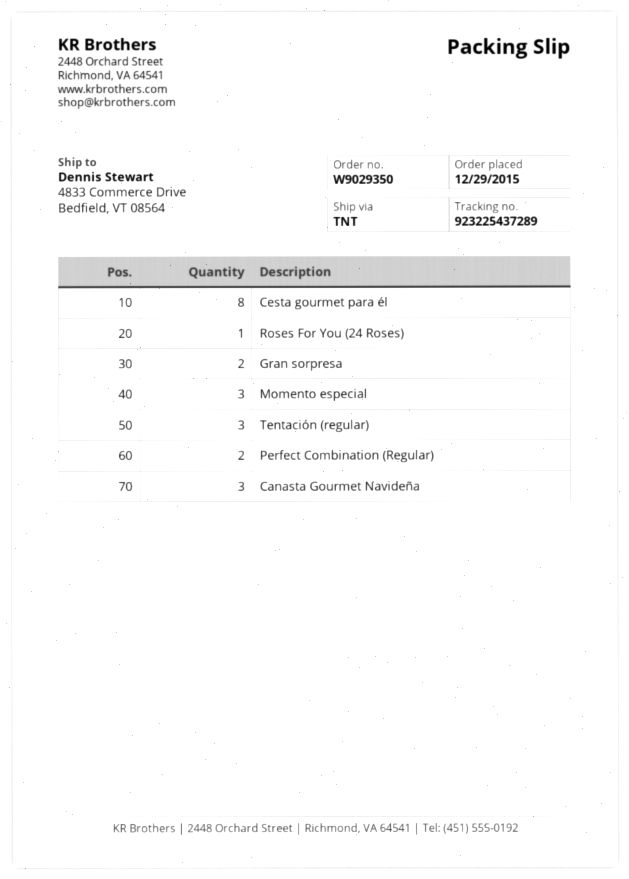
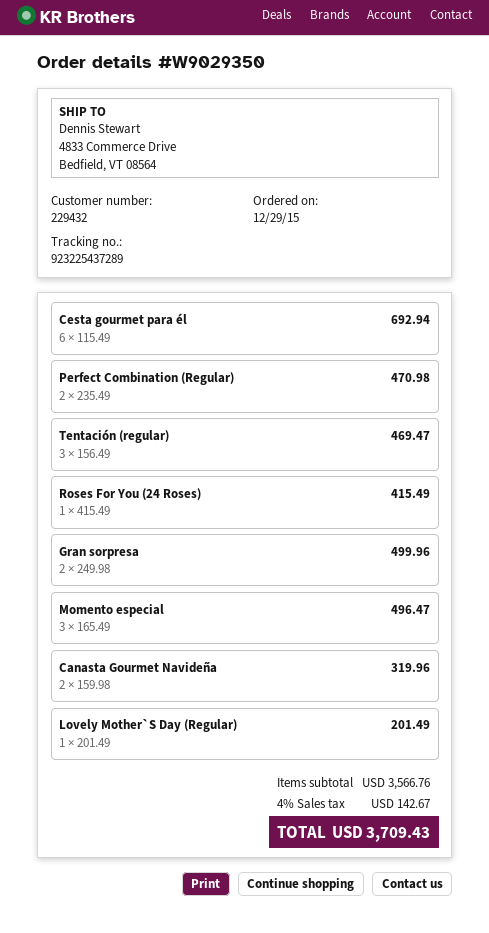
Cesta gourmet para él: 8 -> 6
Canasta Gourmet Navideña: 3 -> 2
Lovely Mother`S Day (Regular): none -> 1

